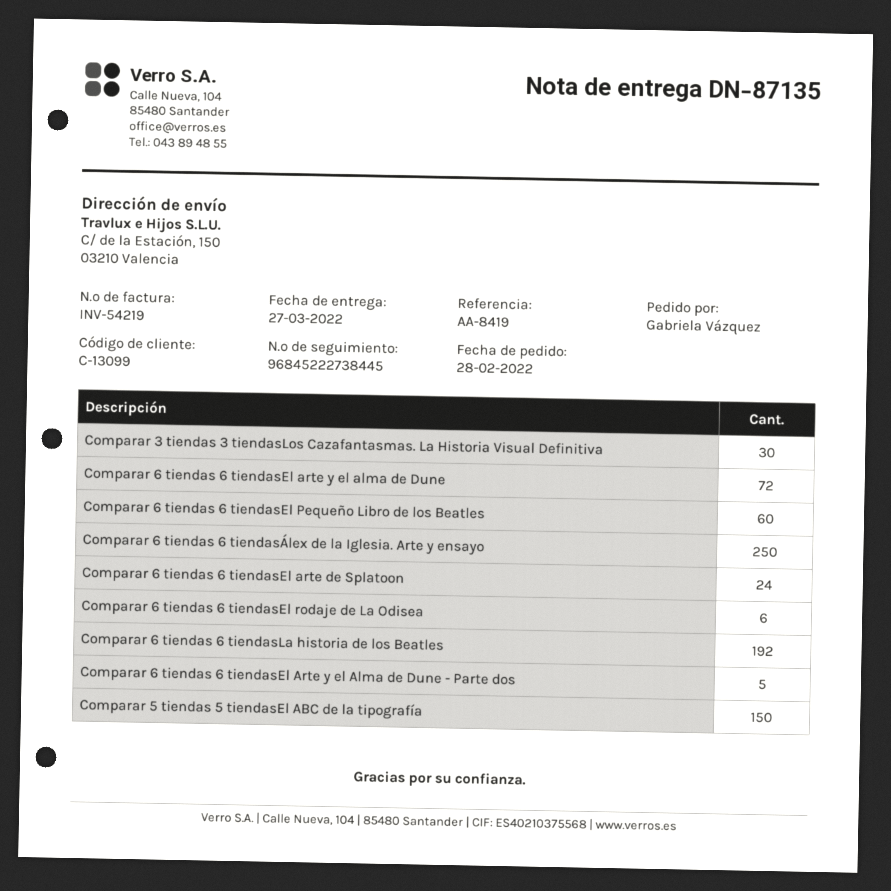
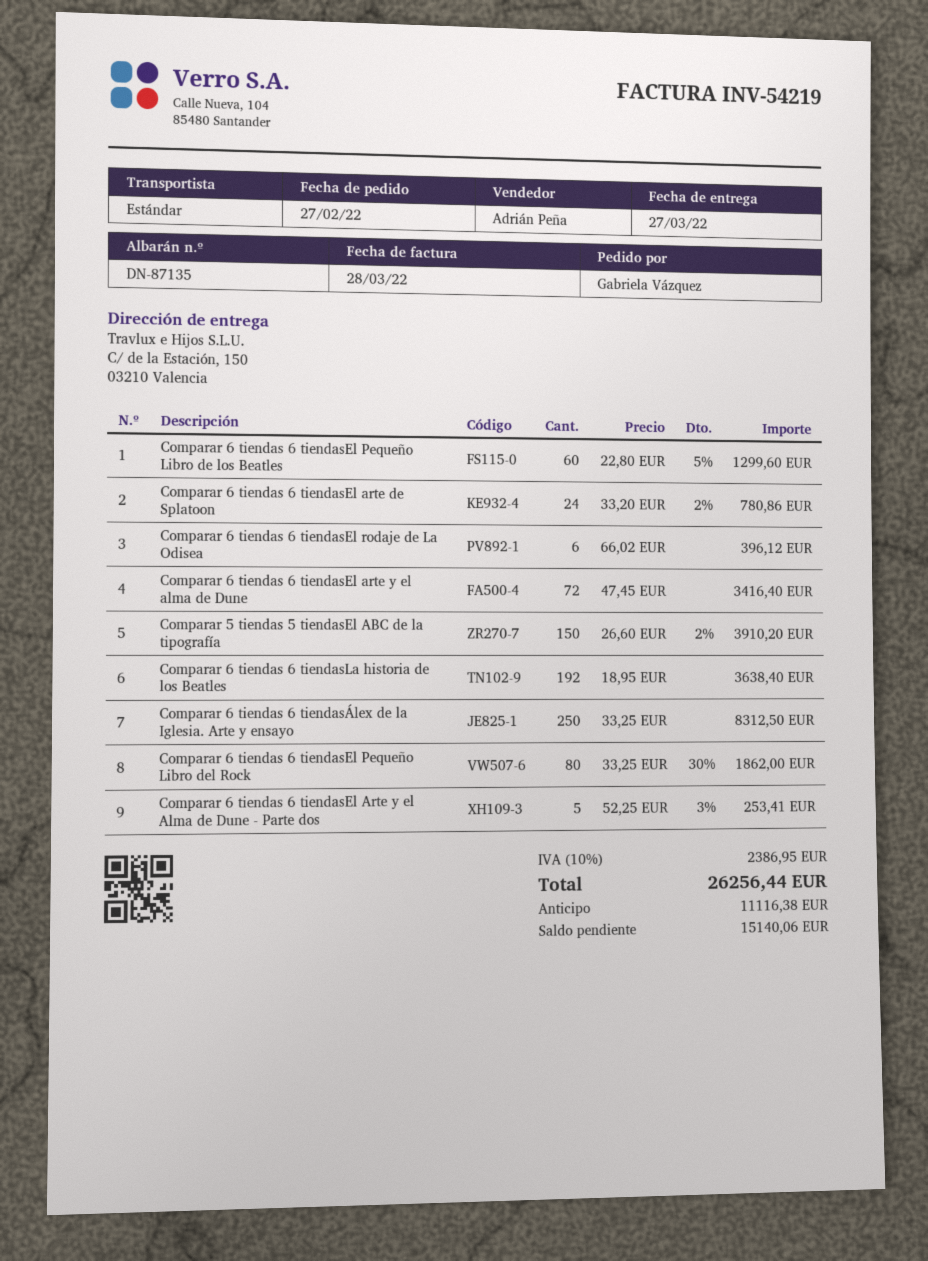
order date: 2022-02-28 -> 2022-02-27
Comparar 3 tiendas 3 tiendasLos Cazafantasmas. La Historia Visual Definitiva: 30 -> none
Comparar 6 tiendas 6 tiendasEl Pequeño Libro del Rock: none -> 80

